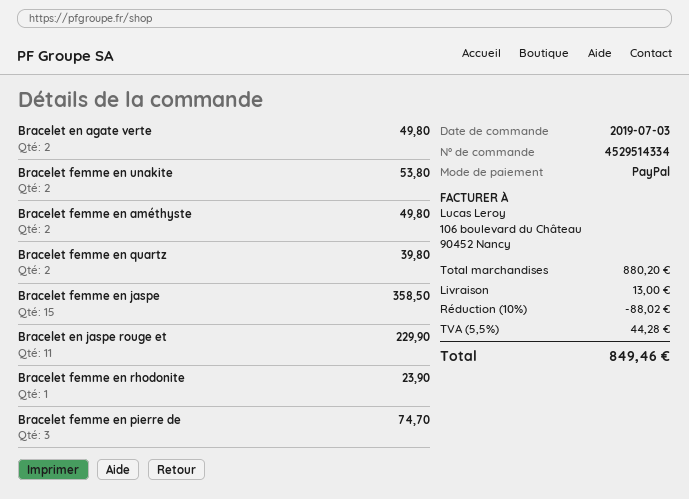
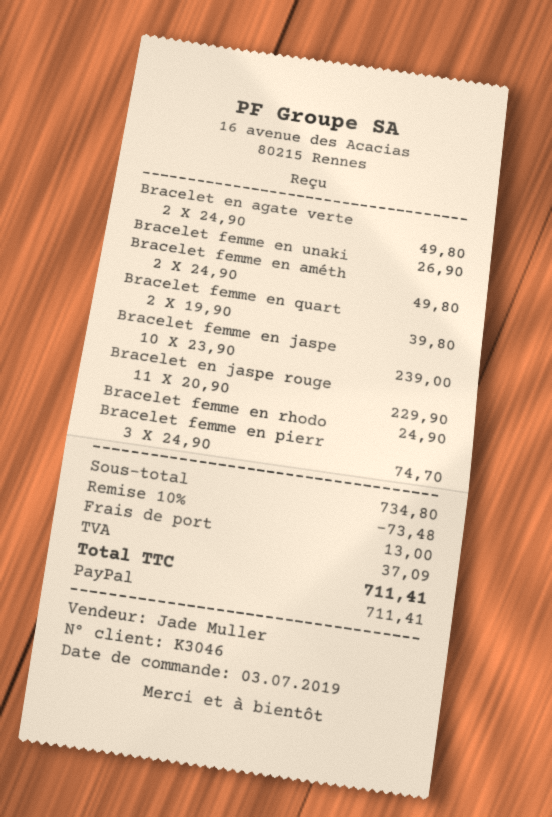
Bracelet femme en unakite: 2 for 53.80 -> 1 for 26.90
Bracelet femme en jaspe: 15 for 358.50 -> 10 for 239.00
Bracelet femme en rhodonite: 1 for 23.90 -> 1 for 24.90
subtotal: 880.20 -> 734.80
discount: 10% = 88.02 -> 10% = 73.48
tax: 44.28 -> 37.09
total: 849.46 -> 711.41

